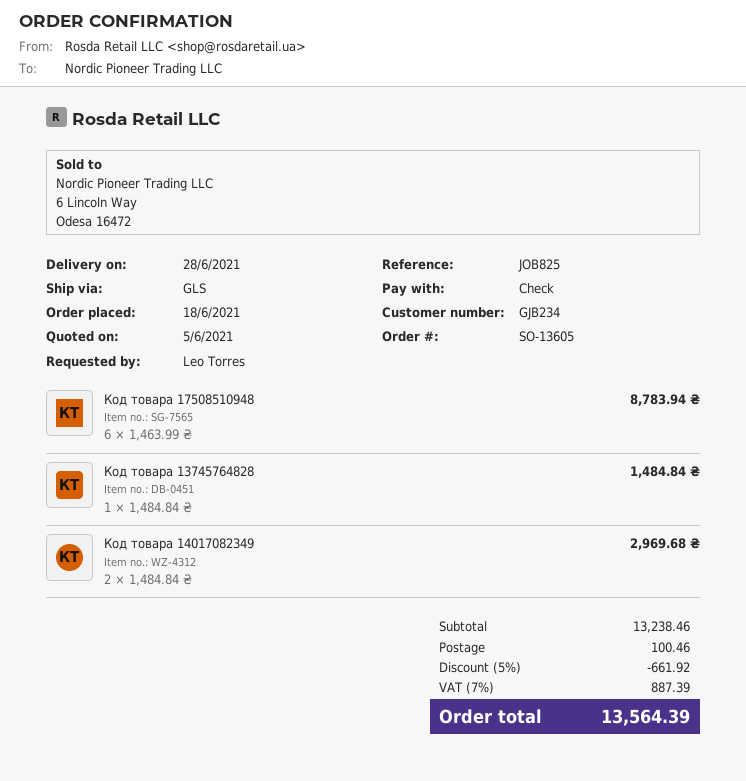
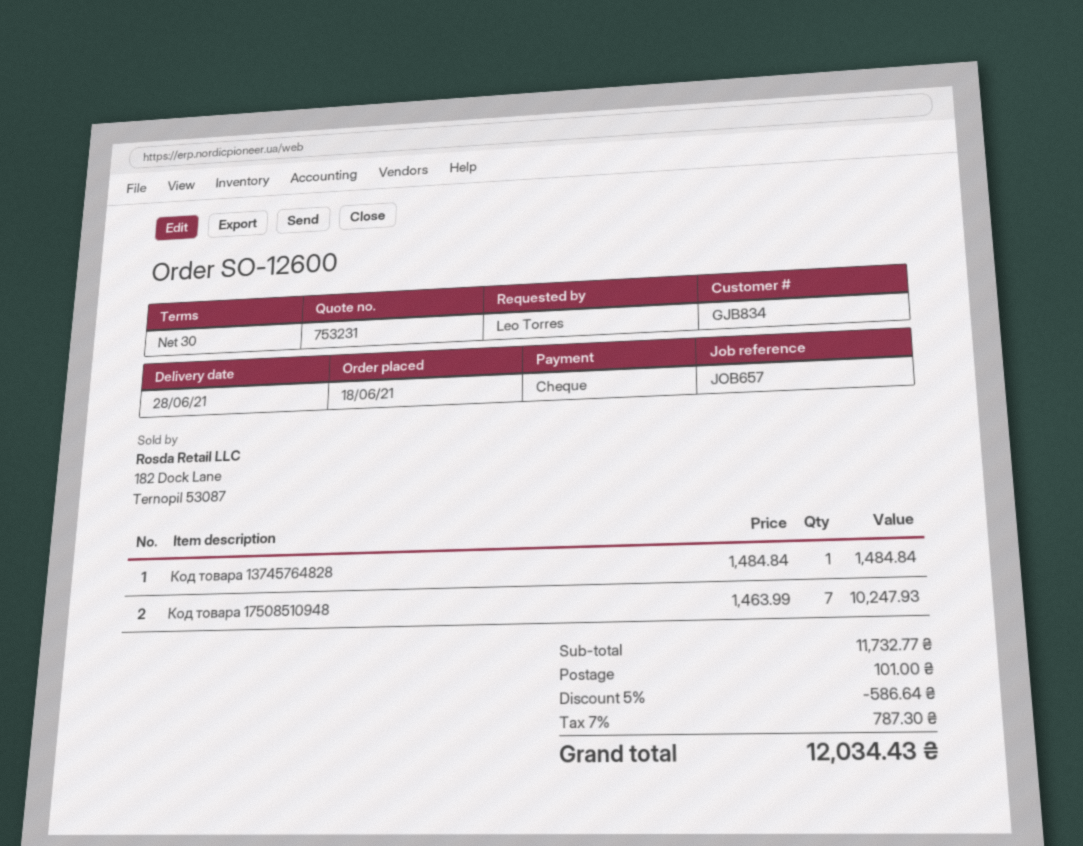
order number: SO-13605 -> SO-12600
customer number: GJB234 -> GJB834
reference: JOB825 -> JOB657
Код товара 17508510948: 6 x 1463.99 = 8783.94 -> 7 x 1463.99 = 10247.93
Код товара 14017082349: 2 x 1484.84 = 2969.68 -> none
subtotal: 13238.46 -> 11732.77
discount: 5% = 661.92 -> 5% = 586.64
shipping: 100.46 -> 101.00
tax: 7% = 887.39 -> 7% = 787.30
total: 13564.39 -> 12034.43

